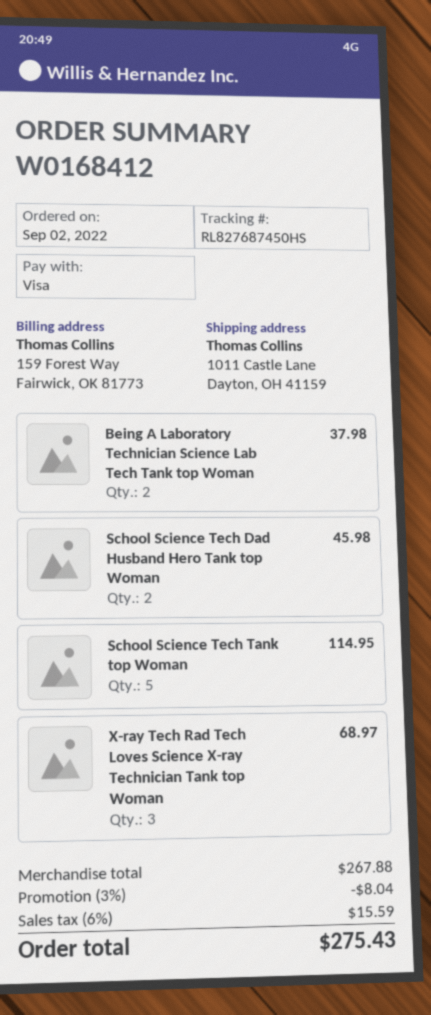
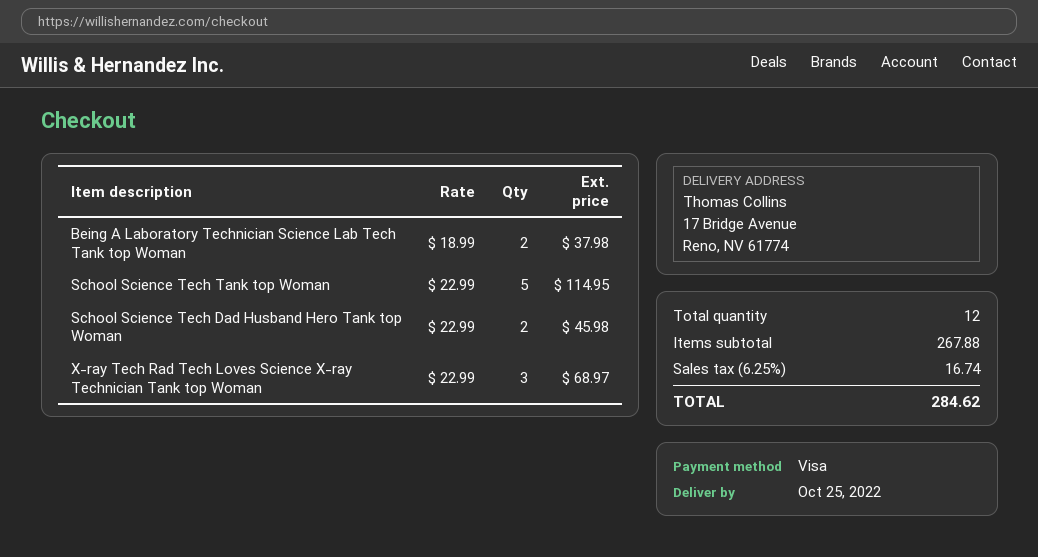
ship to: 1011 Castle Lane, Dayton, OH 41159 -> 17 Bridge Avenue, Reno, NV 61774
discount: 3% = 8.04 -> none
tax: 6% = 15.59 -> 6.25% = 16.74
total: 275.43 -> 284.62

